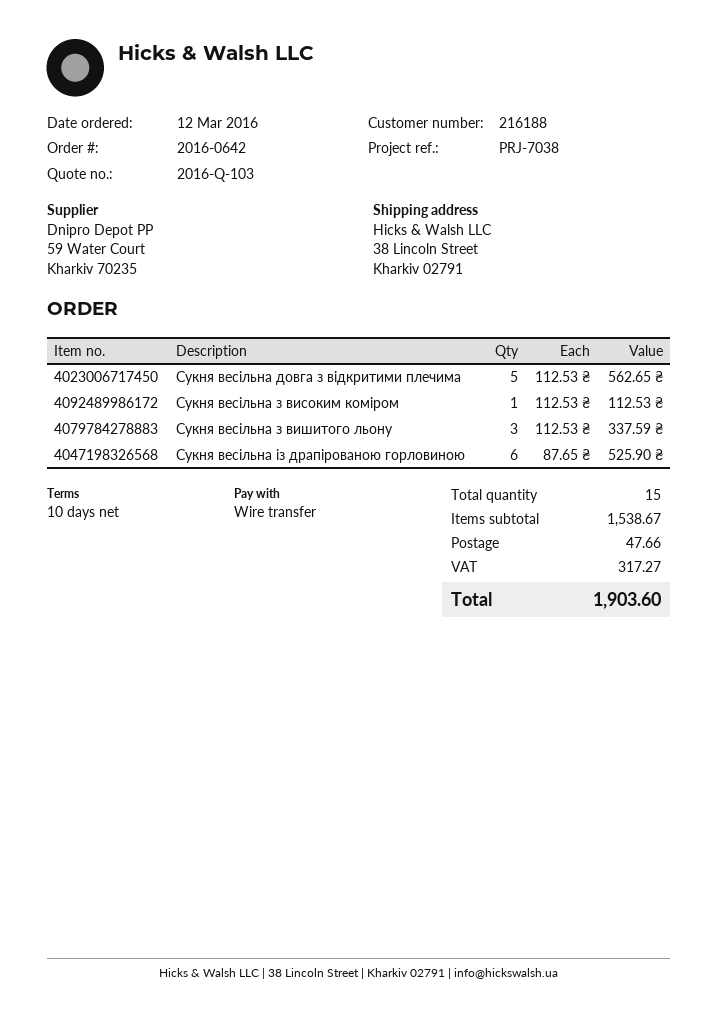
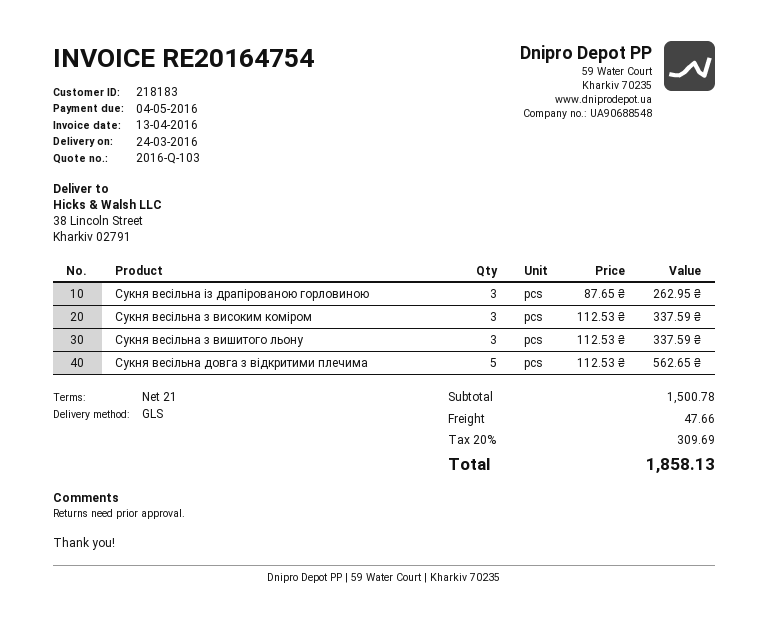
payment terms: 10 days -> 21 days
customer number: 216188 -> 218183
Сукня весільна з високим коміром: 1 x 112.53 = 112.53 -> 3 x 112.53 = 337.59
Сукня весільна із драпірованою горловиною: 6 x 87.65 = 525.90 -> 3 x 87.65 = 262.95
subtotal: 1538.67 -> 1500.78
tax: 317.27 -> 309.69
total: 1903.60 -> 1858.13

